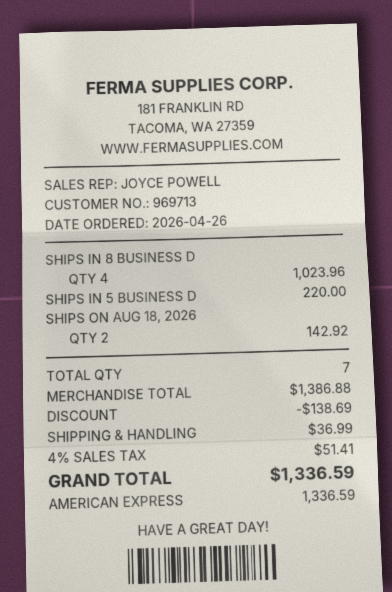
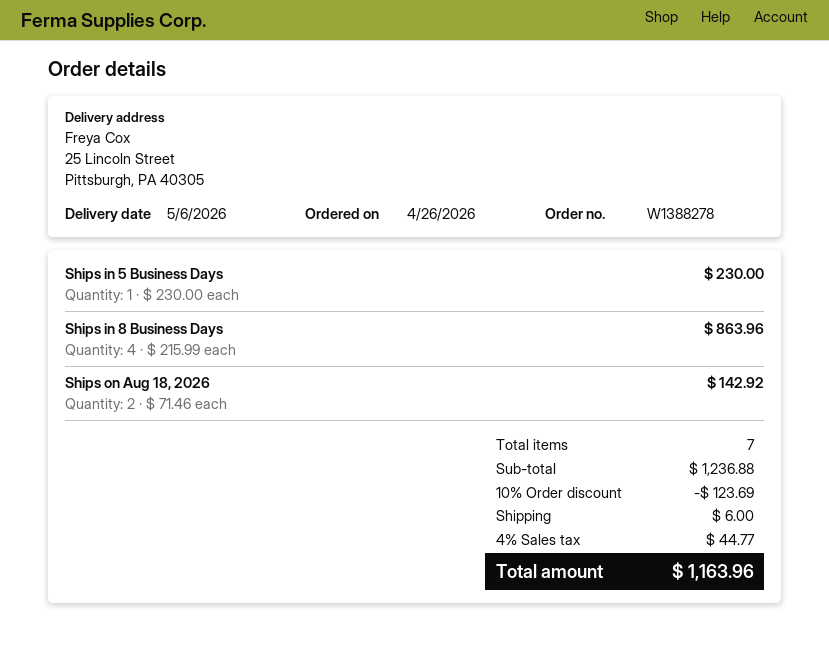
SHIPS IN 8 BUSINESS D: 4 for 1023.96 -> 4 for 863.96
SHIPS IN 5 BUSINESS D: 1 for 220.00 -> 1 for 230.00
subtotal: 1386.88 -> 1236.88
discount: 138.69 -> 123.69
shipping: 36.99 -> 6.00
tax: 4% = 51.41 -> 4% = 44.77
total: 1336.59 -> 1163.96

